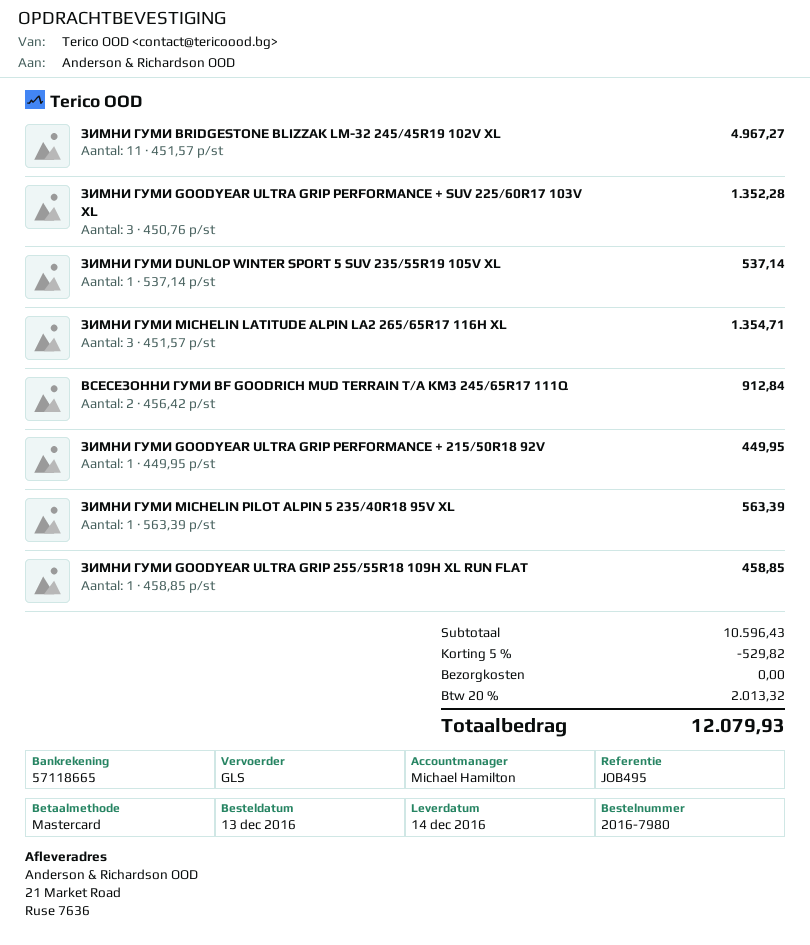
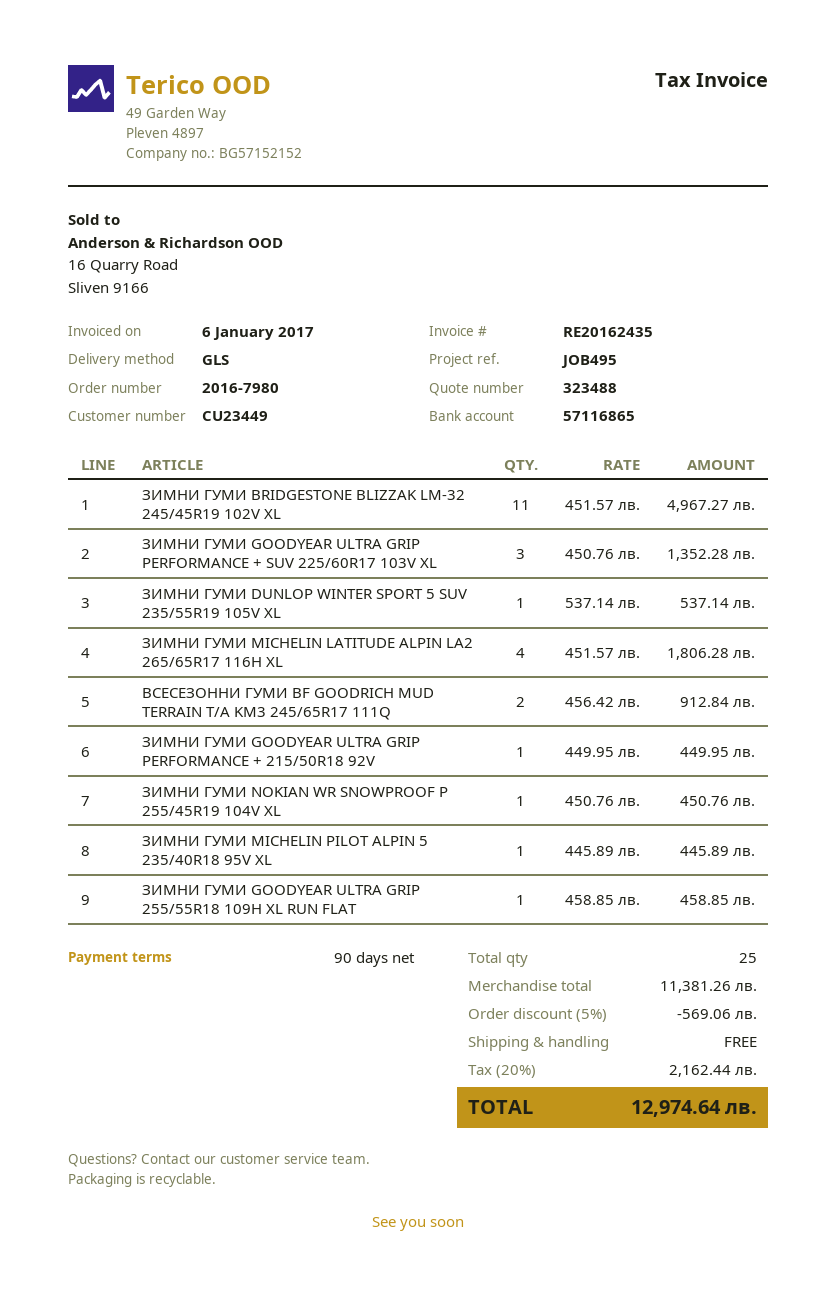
bank account: 57118665 -> 57116865
ЗИМНИ ГУМИ MICHELIN LATITUDE ALPIN LA2 265/65R17 116H XL: 3 x 451.57 = 1354.71 -> 4 x 451.57 = 1806.28
ЗИМНИ ГУМИ MICHELIN PILOT ALPIN 5 235/40R18 95V XL: 1 x 563.39 = 563.39 -> 1 x 445.89 = 445.89
ЗИМНИ ГУМИ NOKIAN WR SNOWPROOF P 255/45R19 104V XL: none -> 1 x 450.76 = 450.76
subtotal: 10596.43 -> 11381.26
discount: 5% = 529.82 -> 5% = 569.06
tax: 20% = 2013.32 -> 20% = 2162.44
total: 12079.93 -> 12974.64

